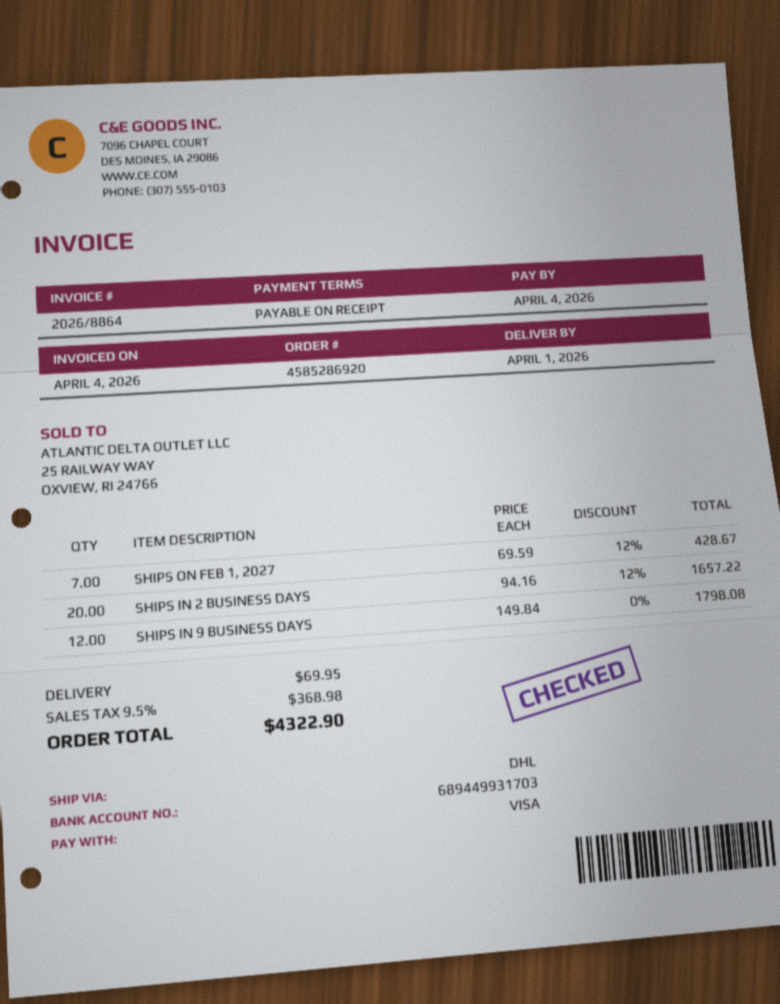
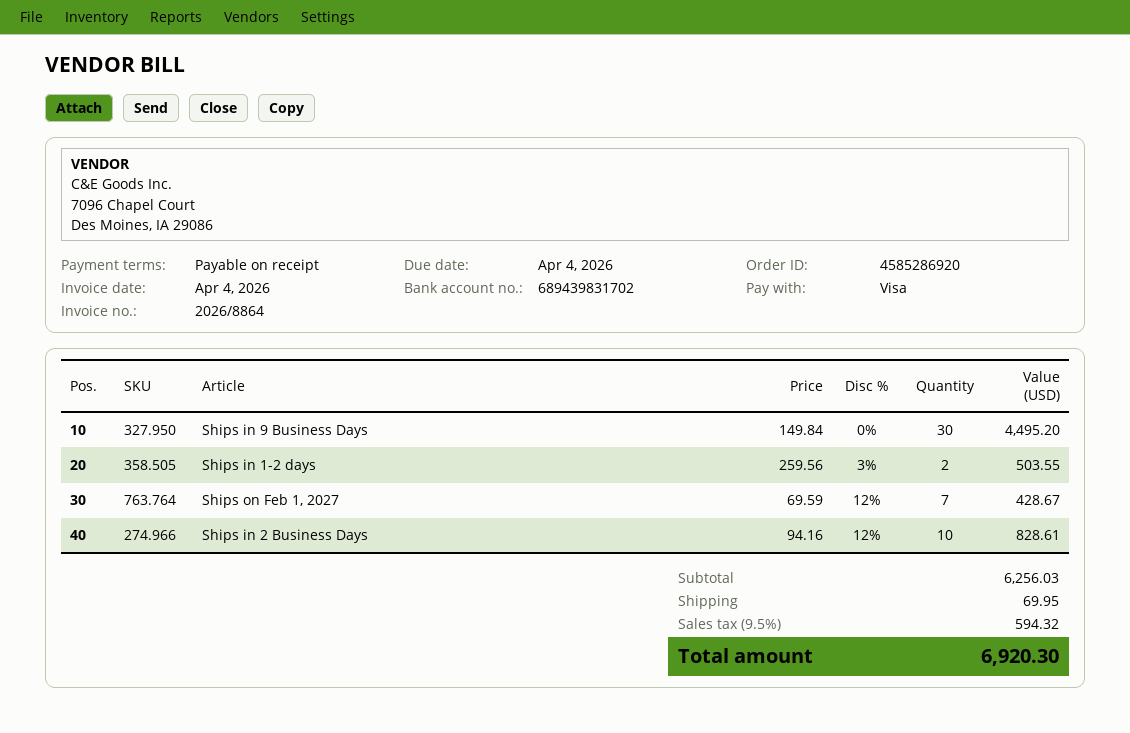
bank account: 689449931703 -> 689439831702
SHIPS IN 2 BUSINESS DAYS: 20 x 94.16 - 12% = 1657.22 -> 10 x 94.16 - 12% = 828.61
SHIPS IN 9 BUSINESS DAYS: 12 x 149.84 = 1798.08 -> 30 x 149.84 = 4495.20
Ships in 1-2 days: none -> 2 x 259.56 - 3% = 503.55
tax: 9.5% = 368.98 -> 9.5% = 594.32
total: 4322.90 -> 6920.30

